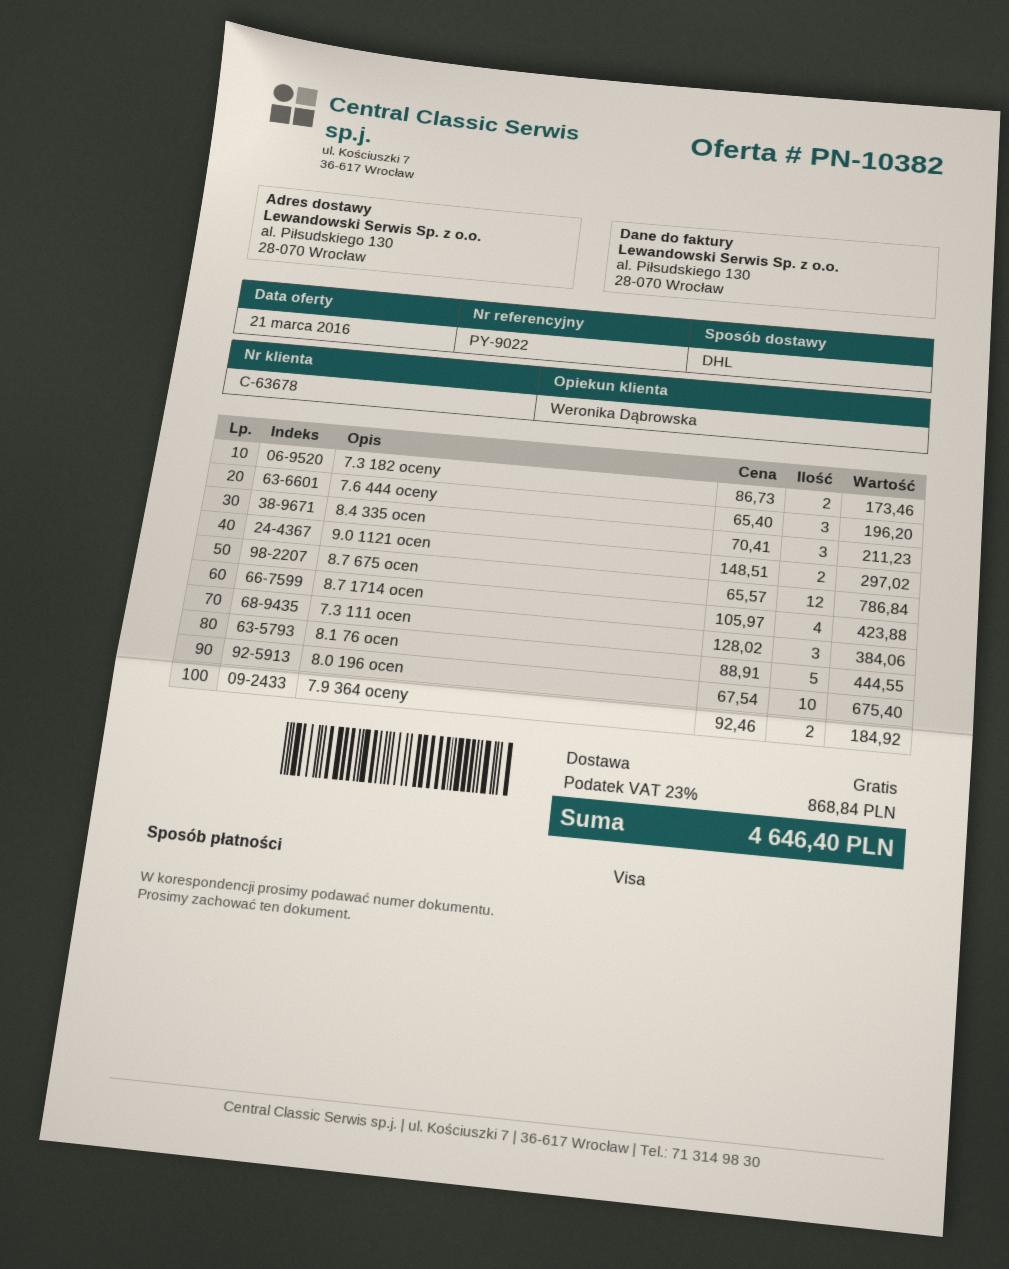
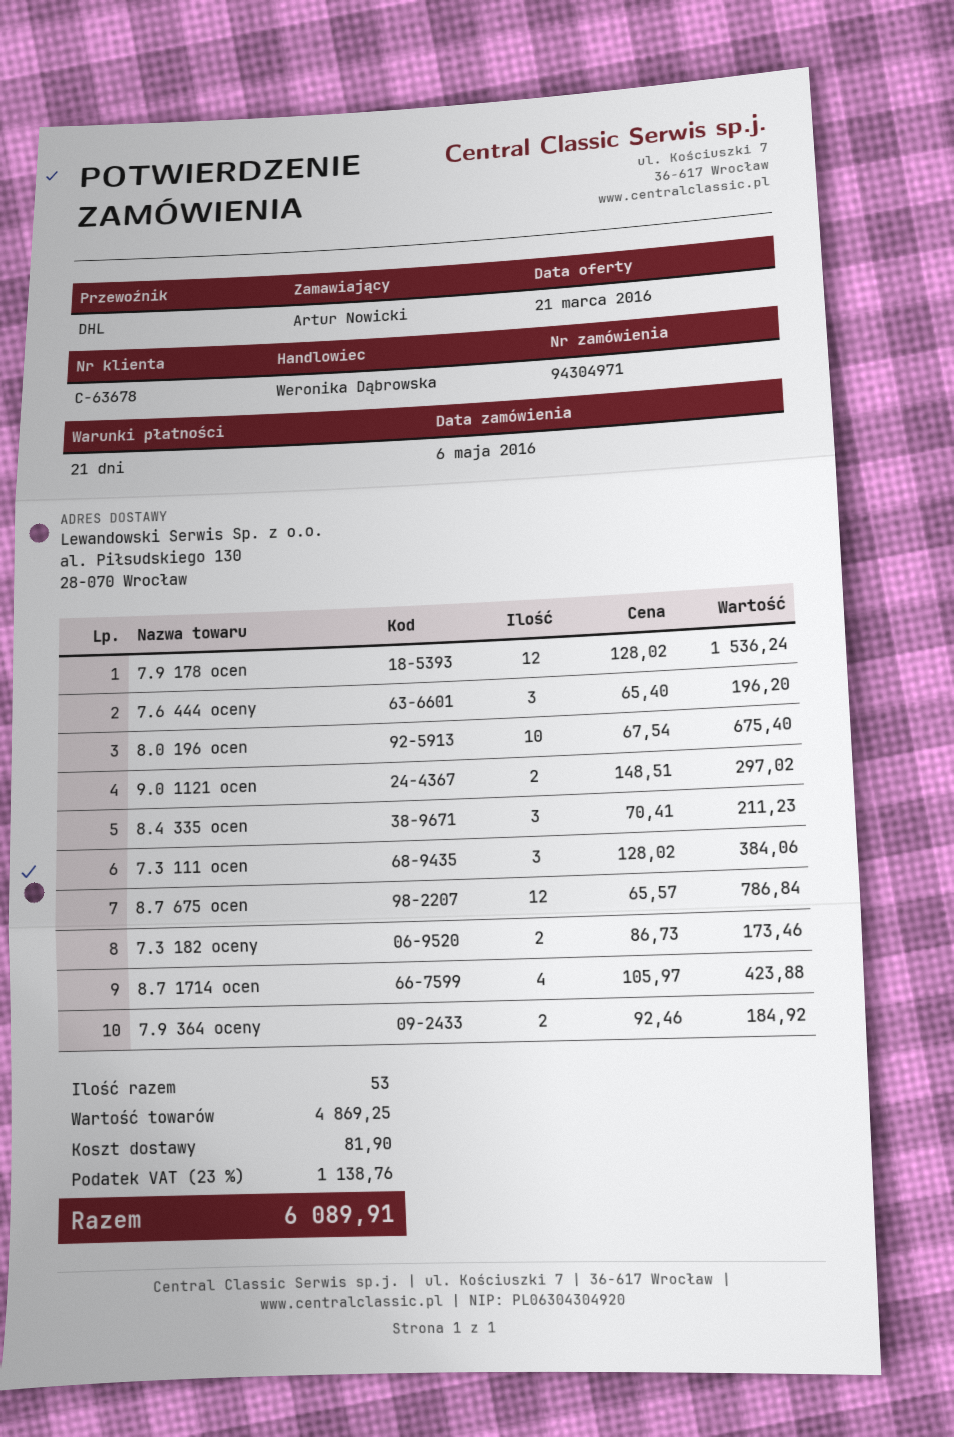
8.1 76 ocen: 5 x 88.91 = 444.55 -> none
7.9 178 ocen: none -> 12 x 128.02 = 1536.24
shipping: 0.00 -> 81.90
tax: 23% = 868.84 -> 23% = 1138.76
total: 4646.40 -> 6089.91

